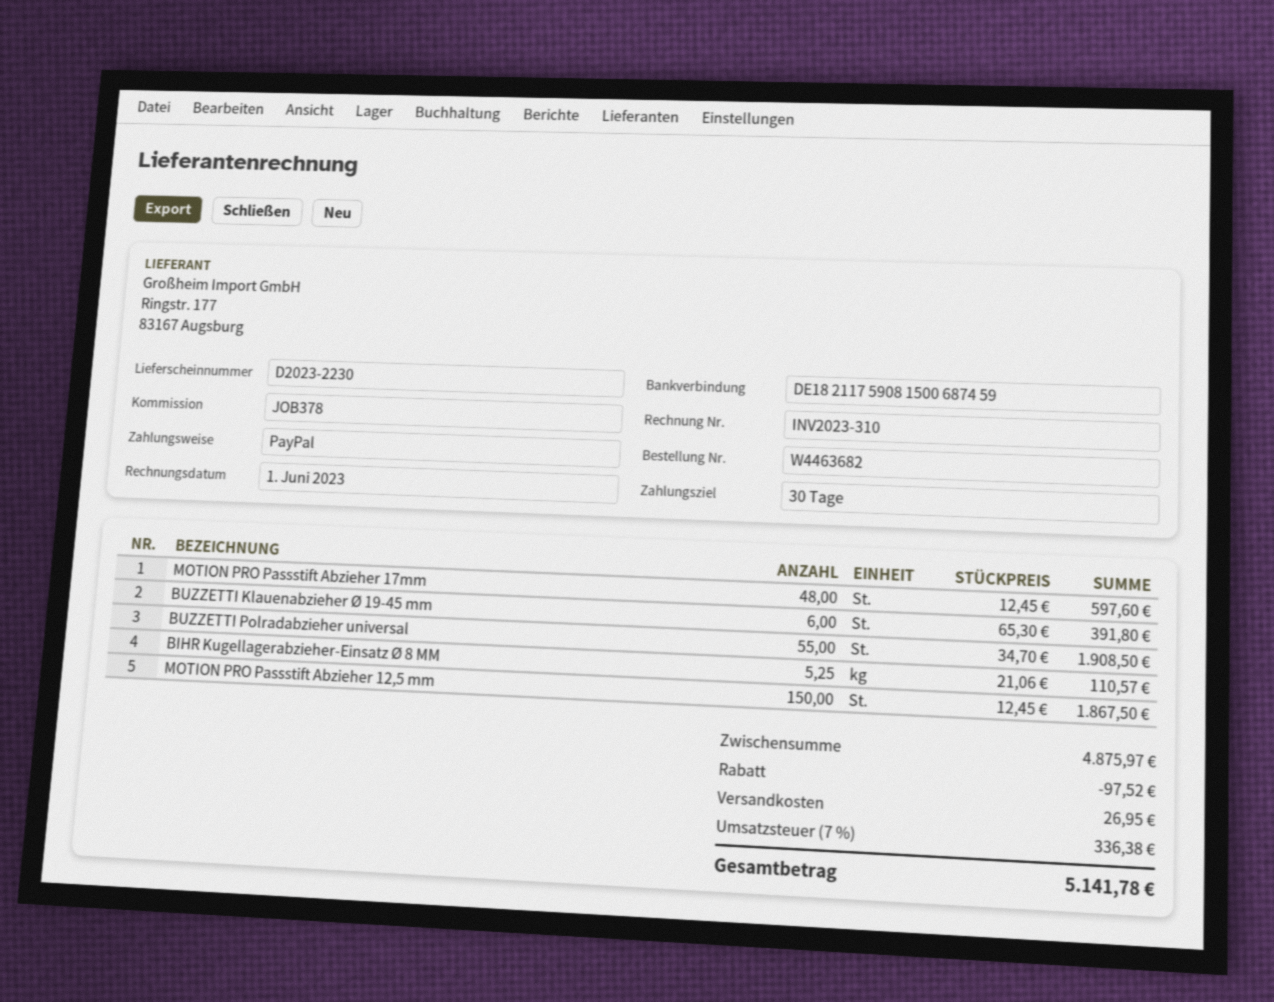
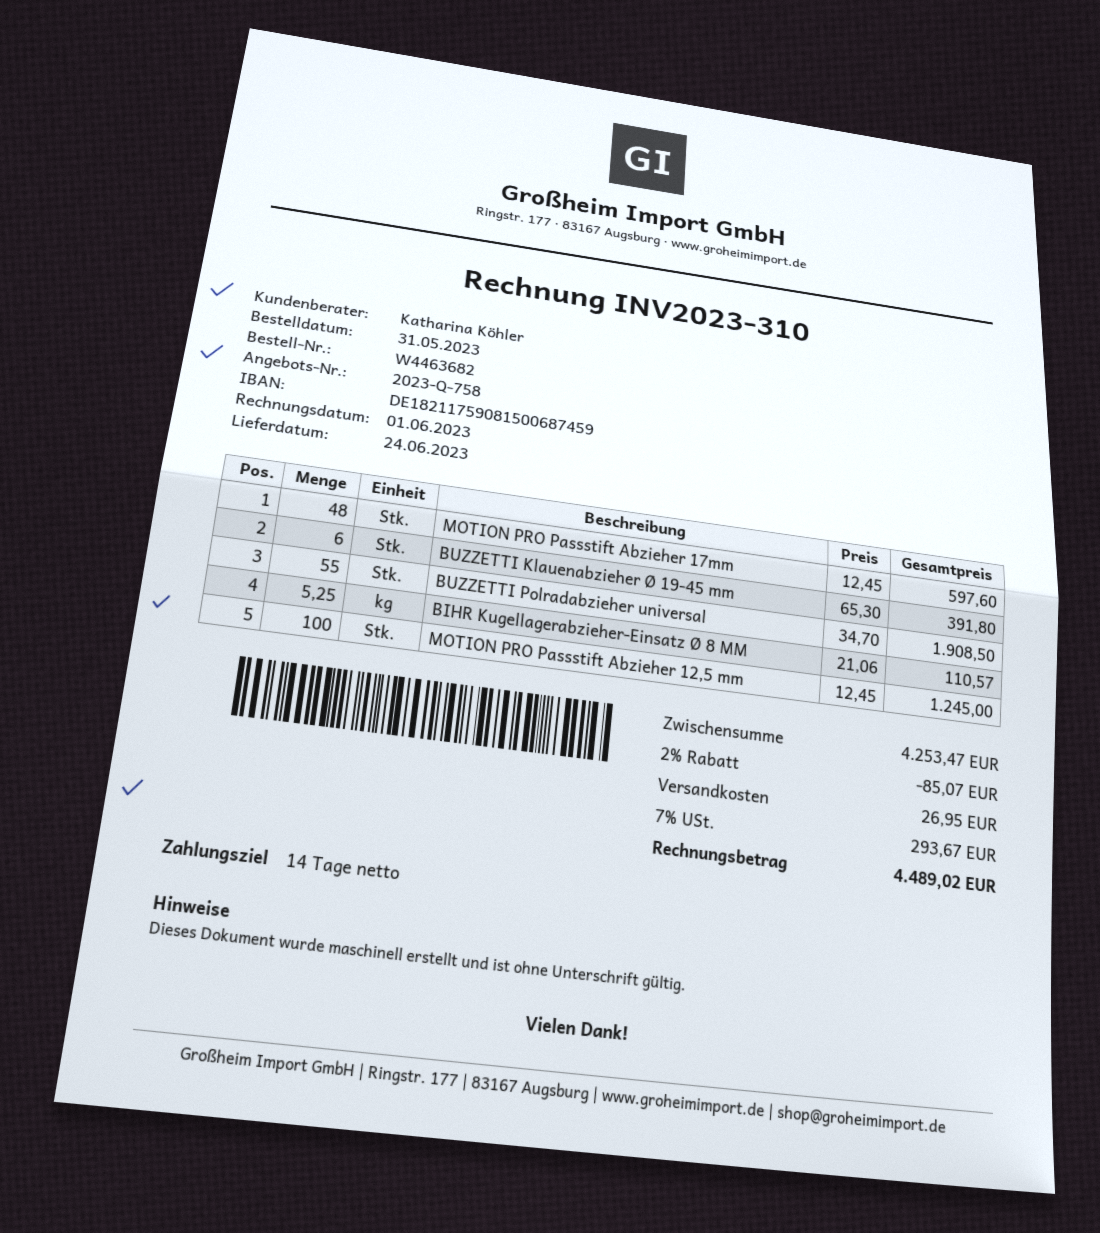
payment terms: 30 days -> 14 days
MOTION PRO Passstift Abzieher 12,5 mm: 150 x 12.45 = 1867.50 -> 100 x 12.45 = 1245.00
subtotal: 4875.97 -> 4253.47
discount: 97.52 -> 85.07
tax: 7% = 336.38 -> 7% = 293.67
total: 5141.78 -> 4489.02

